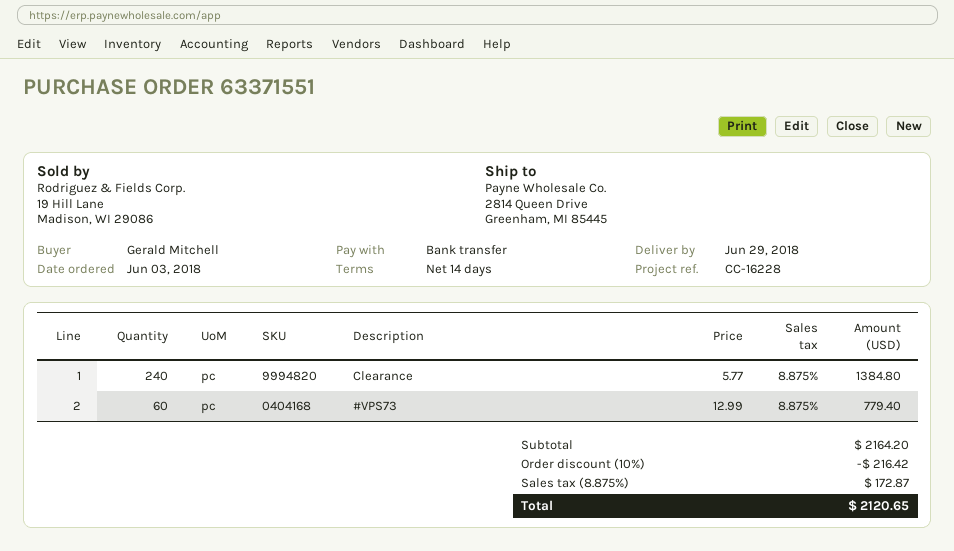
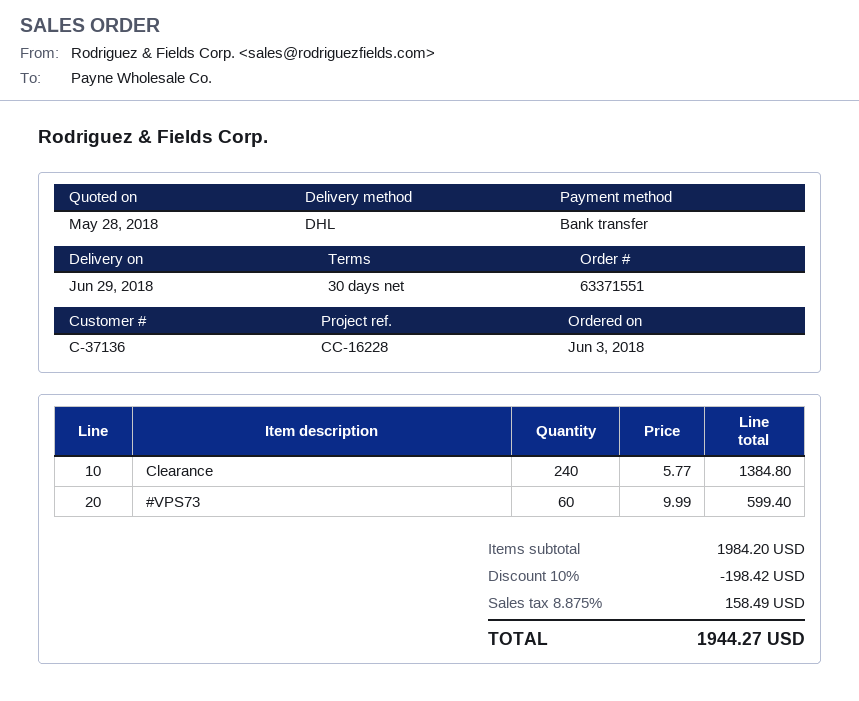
payment terms: 14 days -> 30 days
#VPS73: 60 x 12.99 = 779.40 -> 60 x 9.99 = 599.40
subtotal: 2164.20 -> 1984.20
discount: 10% = 216.42 -> 10% = 198.42
tax: 8.875% = 172.87 -> 8.875% = 158.49
total: 2120.65 -> 1944.27

